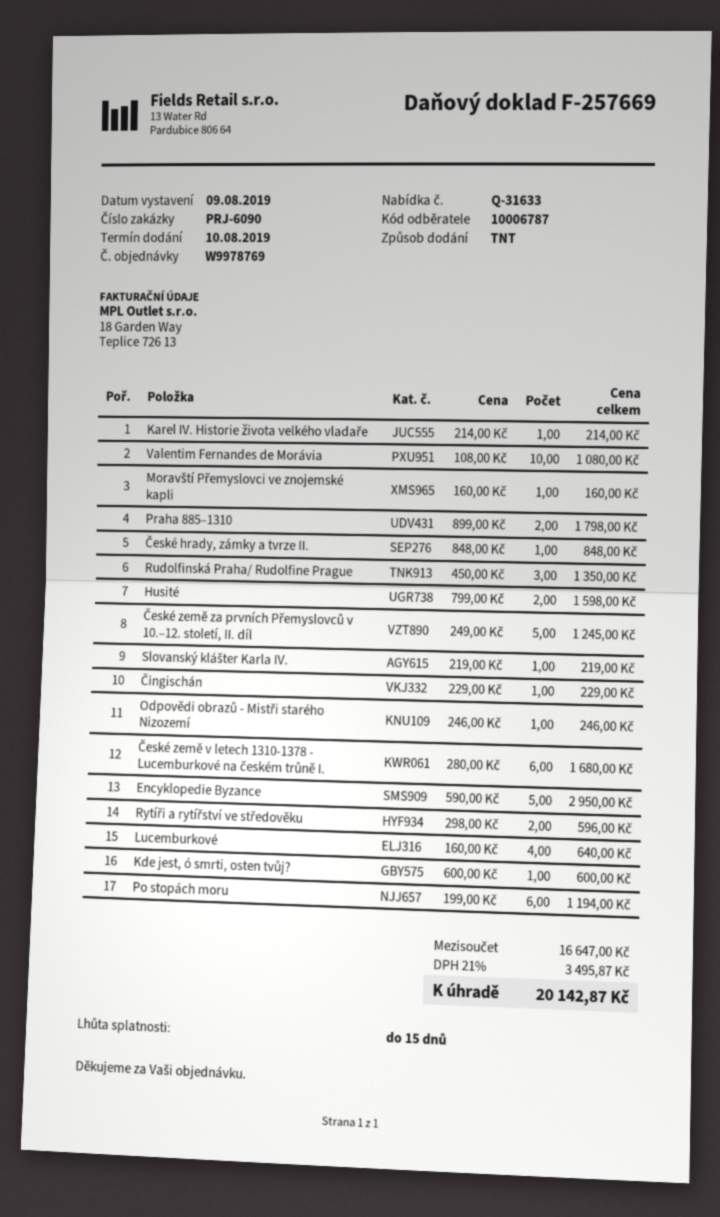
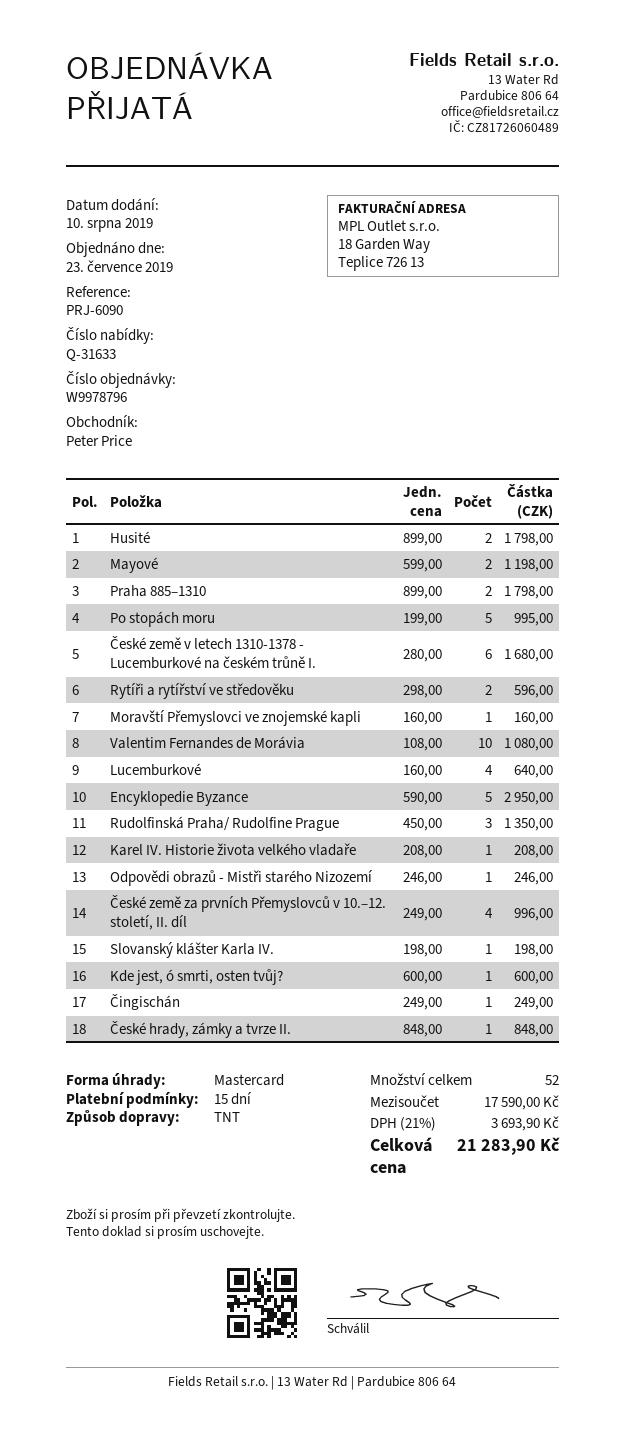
order number: W9978769 -> W9978796
Karel IV. Historie života velkého vladaře: 1 x 214.00 = 214.00 -> 1 x 208.00 = 208.00
Husité: 2 x 799.00 = 1598.00 -> 2 x 899.00 = 1798.00
České země za prvních Přemyslovců v 10.–12. století, II. díl: 5 x 249.00 = 1245.00 -> 4 x 249.00 = 996.00
Slovanský klášter Karla IV.: 1 x 219.00 = 219.00 -> 1 x 198.00 = 198.00
Čingischán: 1 x 229.00 = 229.00 -> 1 x 249.00 = 249.00
Po stopách moru: 6 x 199.00 = 1194.00 -> 5 x 199.00 = 995.00
Mayové: none -> 2 x 599.00 = 1198.00
subtotal: 16647.00 -> 17590.00
tax: 21% = 3495.87 -> 21% = 3693.90
total: 20142.87 -> 21283.90

